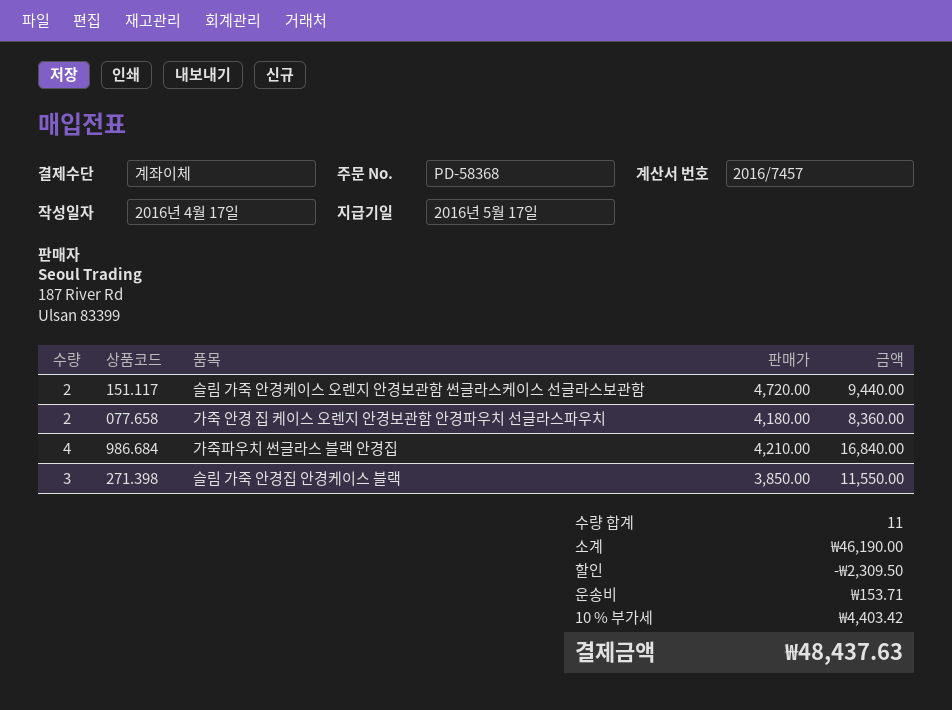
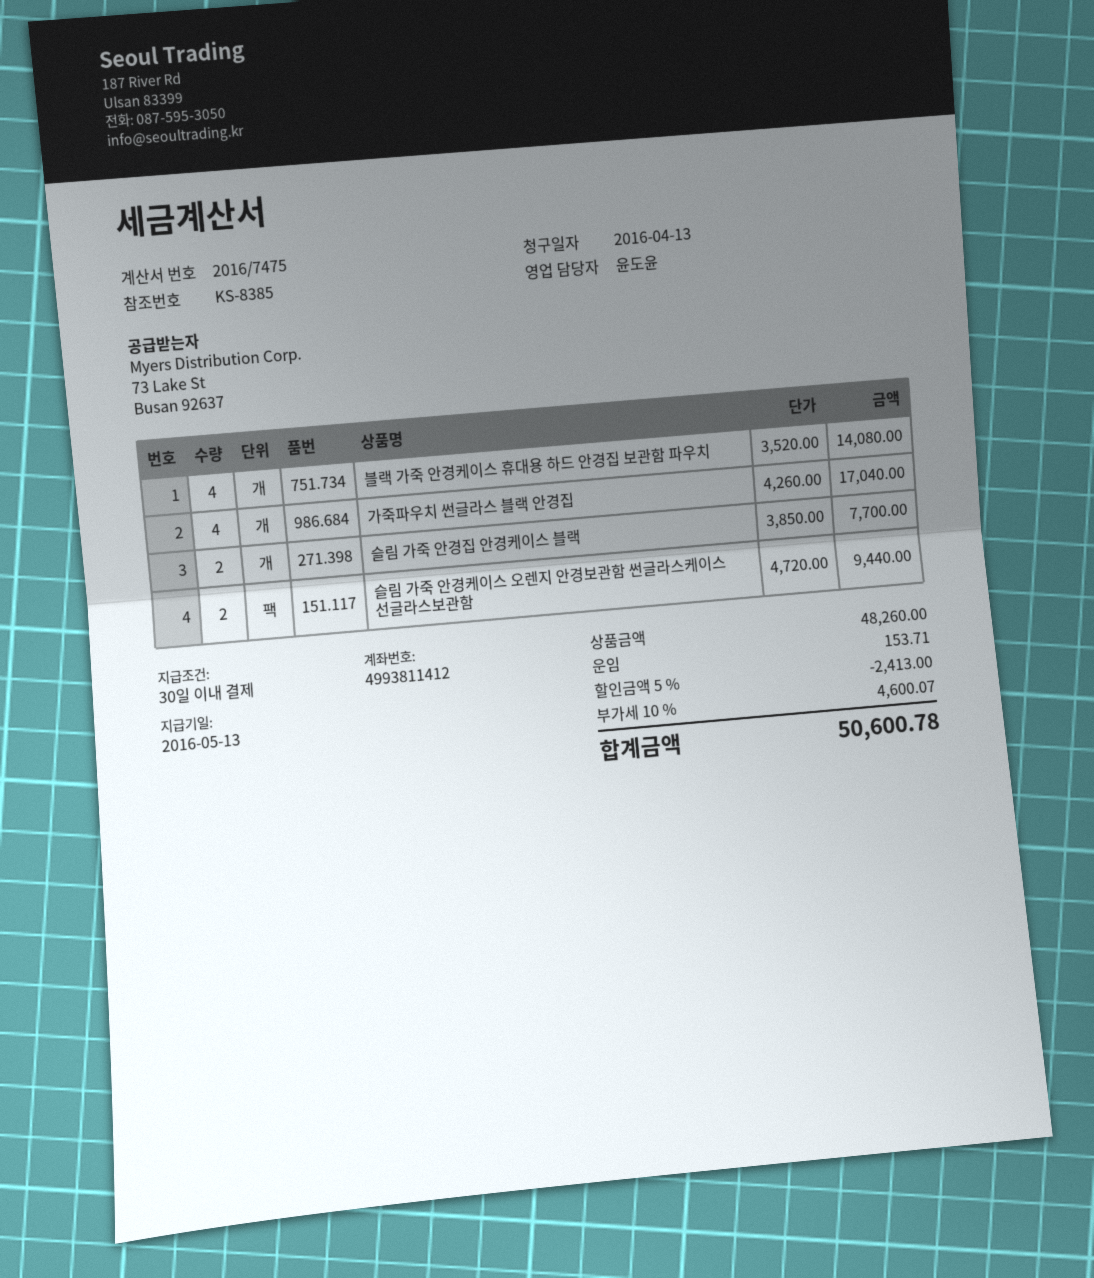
invoice number: 2016/7457 -> 2016/7475
invoice date: 2016-04-17 -> 2016-04-13
due date: 2016-05-17 -> 2016-05-13
가죽 안경 집 케이스 오렌지 안경보관함 안경파우치 선글라스파우치: 2 x 4180.00 = 8360.00 -> none
가죽파우치 썬글라스 블랙 안경집: 4 x 4210.00 = 16840.00 -> 4 x 4260.00 = 17040.00
슬림 가죽 안경집 안경케이스 블랙: 3 x 3850.00 = 11550.00 -> 2 x 3850.00 = 7700.00
블랙 가죽 안경케이스 휴대용 하드 안경집 보관함 파우치: none -> 4 x 3520.00 = 14080.00
subtotal: 46190.00 -> 48260.00
discount: 2309.50 -> 2413.00
tax: 10% = 4403.42 -> 10% = 4600.07
total: 48437.63 -> 50600.78

